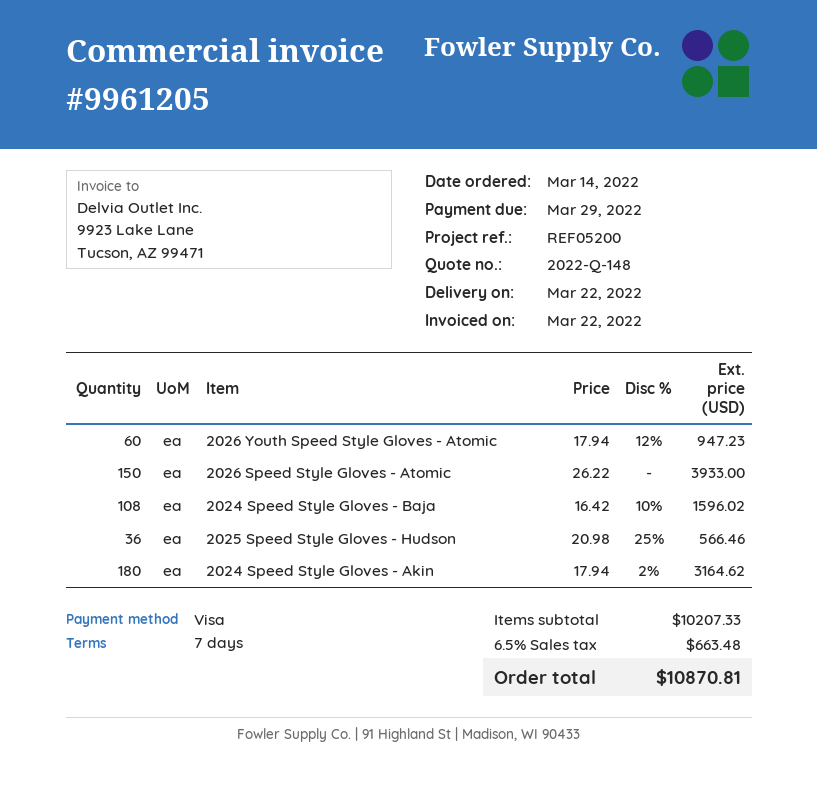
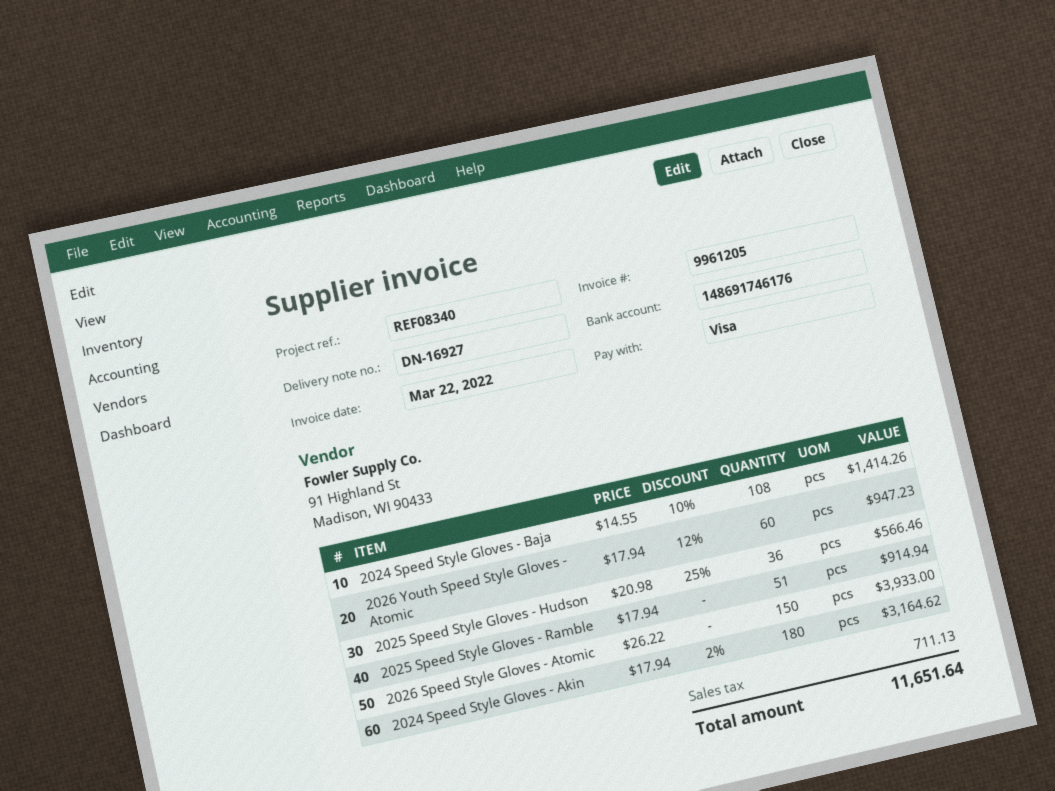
reference: REF05200 -> REF08340
2024 Speed Style Gloves - Baja: 108 x 16.42 - 10% = 1596.02 -> 108 x 14.55 - 10% = 1414.26
2025 Speed Style Gloves - Ramble: none -> 51 x 17.94 = 914.94
tax: 663.48 -> 711.13
total: 10870.81 -> 11651.64

